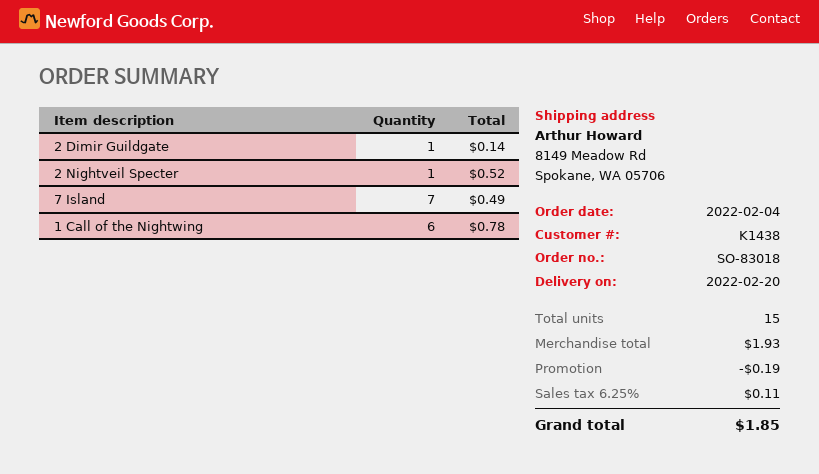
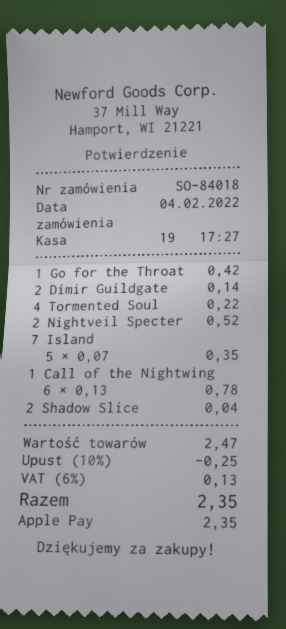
order number: SO-83018 -> SO-84018
7 Island: 7 for 0.49 -> 5 for 0.35
1 Go for the Throat: none -> 1 for 0.42
4 Tormented Soul: none -> 1 for 0.22
2 Shadow Slice: none -> 1 for 0.04
subtotal: 1.93 -> 2.47
discount: 0.19 -> 0.25
tax: 6.25% = 0.11 -> 6% = 0.13
total: 1.85 -> 2.35

